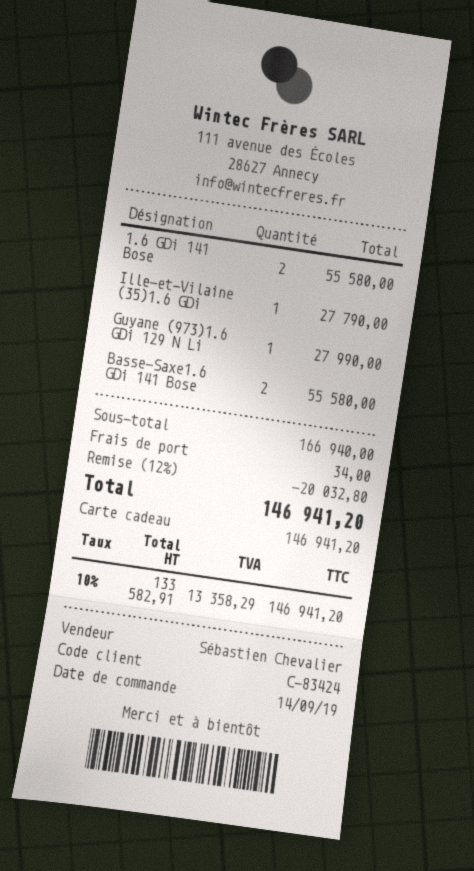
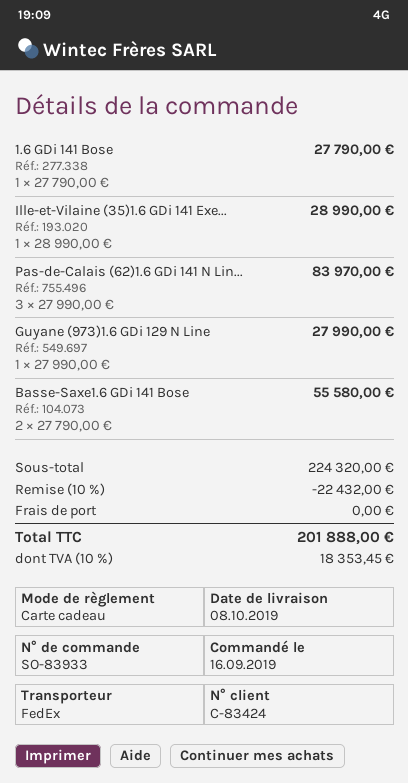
order date: 2019-09-14 -> 2019-09-16
1.6 GDi 141 Bose: 2 for 55580.00 -> 1 for 27790.00
Ille-et-Vilaine (35)1.6 GDi: 1 for 27790.00 -> 1 for 28990.00
Pas-de-Calais (62)1.6 GDi 141 N Lin...: none -> 3 for 83970.00
subtotal: 166940.00 -> 224320.00
discount: 12% = 20032.80 -> 10% = 22432.00
shipping: 34.00 -> 0.00
tax: 10% = 13358.29 -> 10% = 18353.45
total: 146941.20 -> 201888.00

